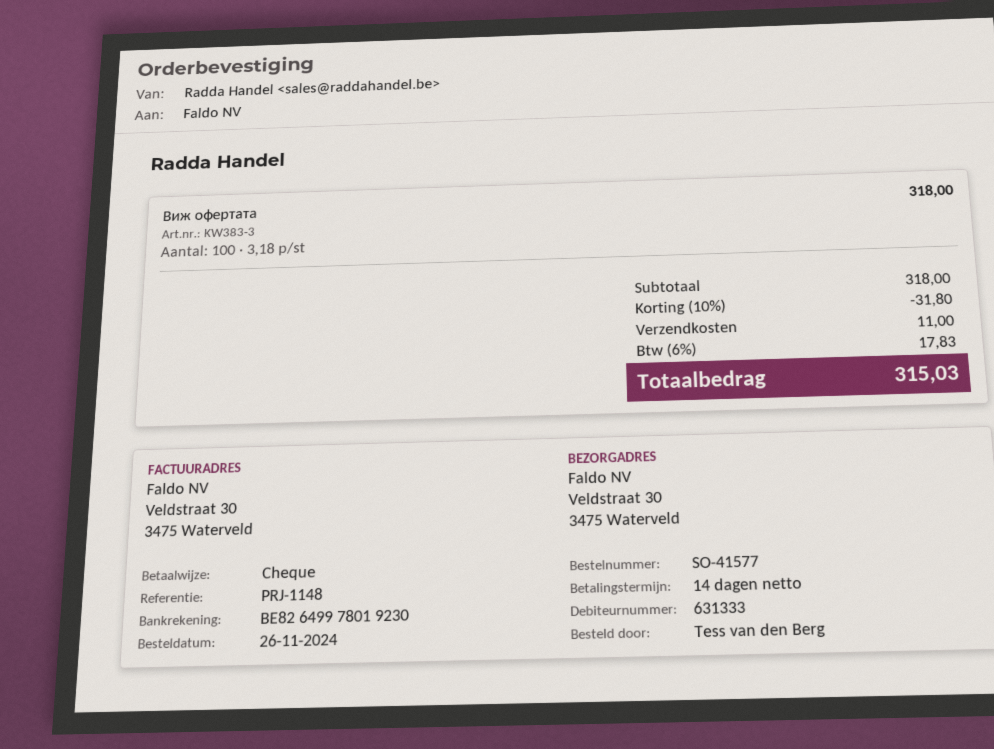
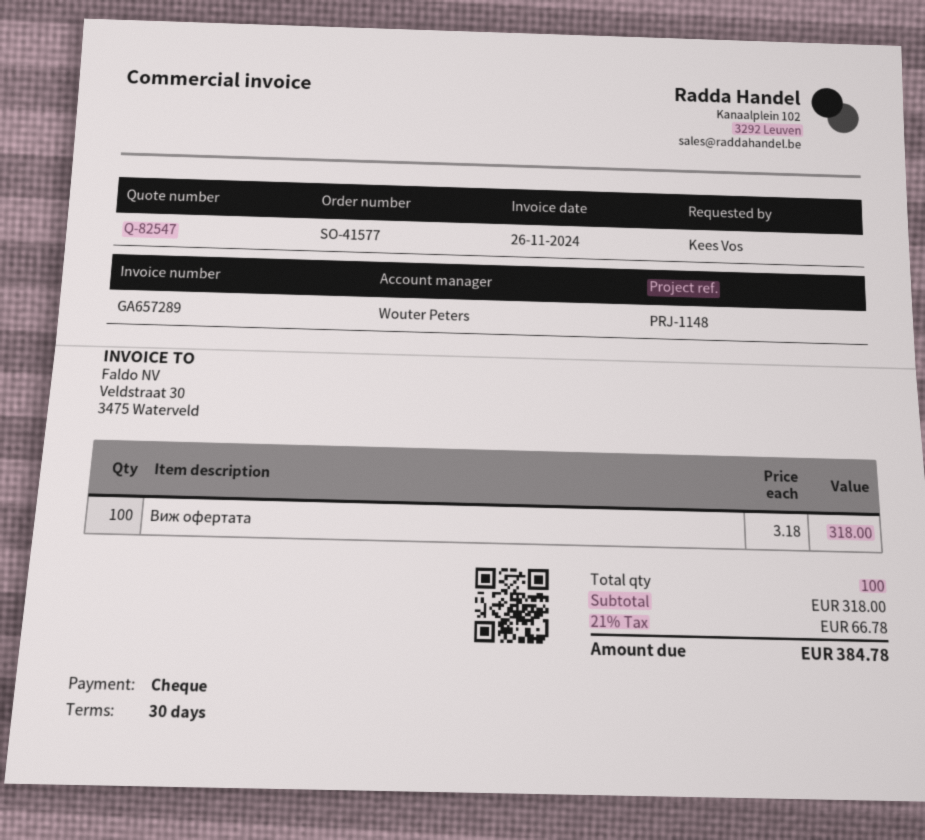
payment terms: 14 days -> 30 days
ordered by: Tess van den Berg -> Kees Vos
discount: 10% = 31.80 -> none
shipping: 11.00 -> none
tax: 6% = 17.83 -> 21% = 66.78
total: 315.03 -> 384.78

